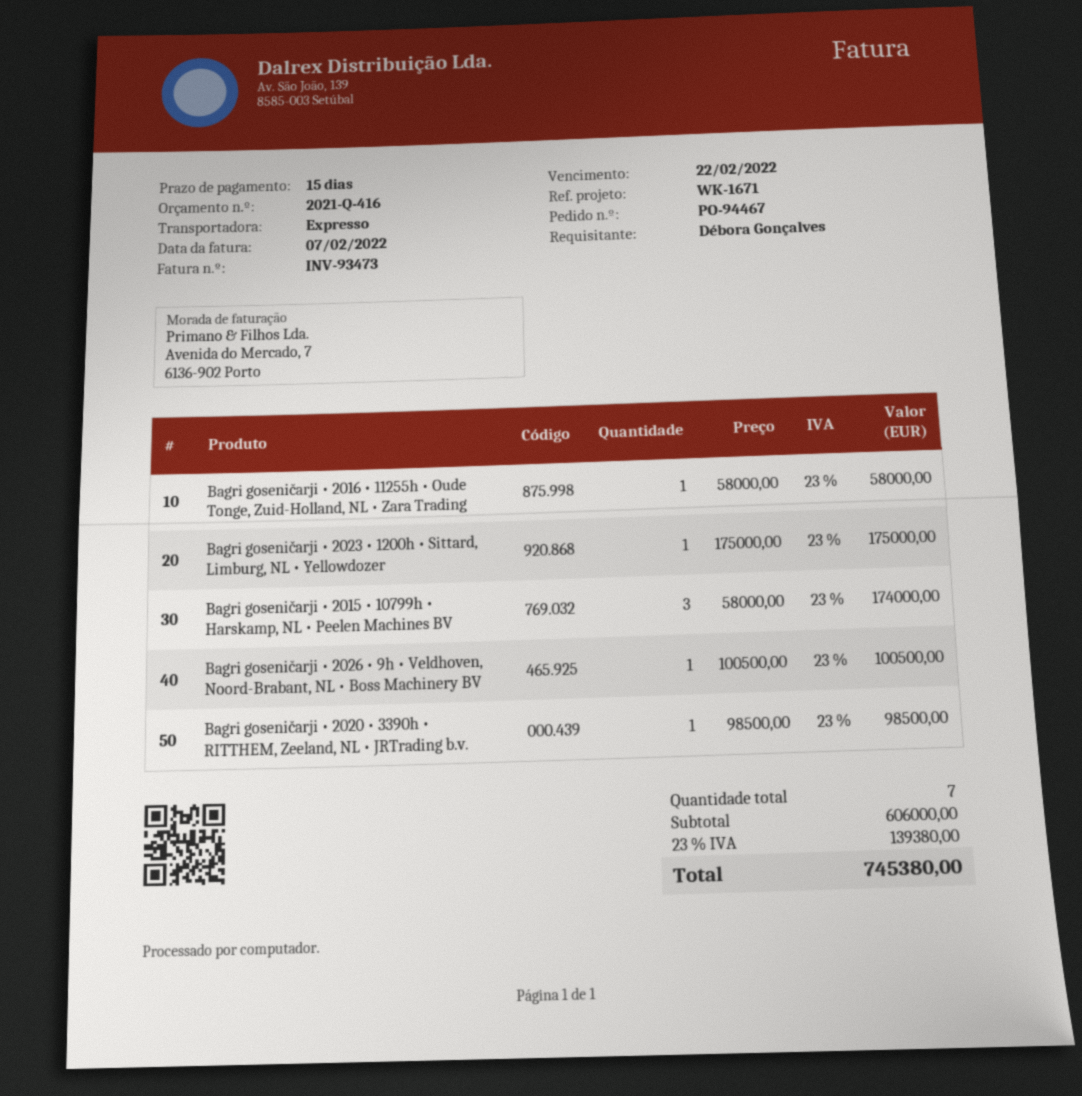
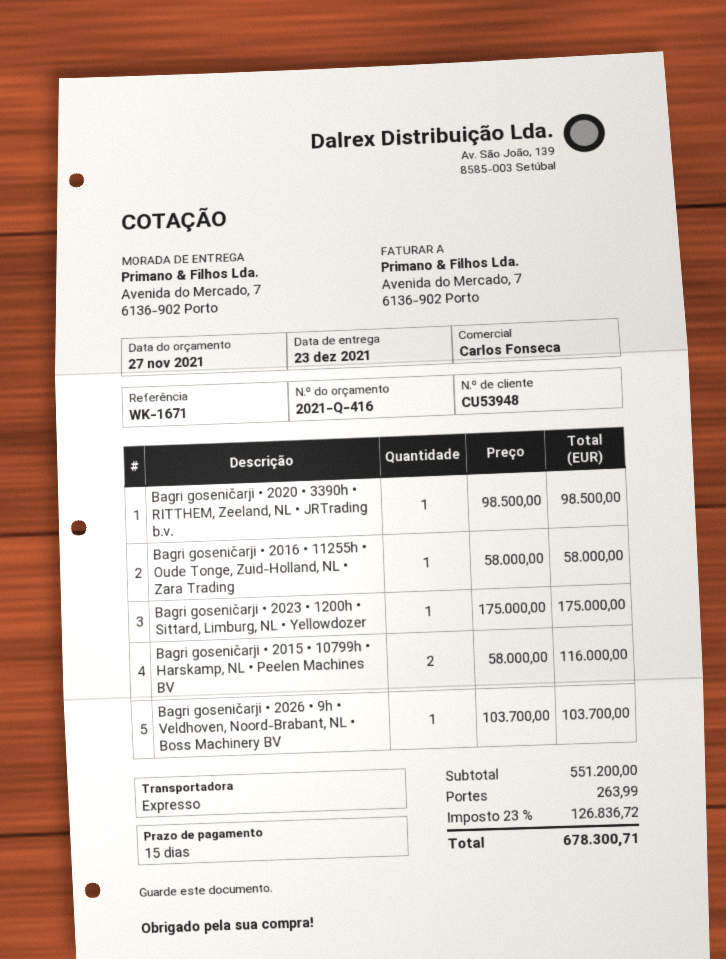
Bagri goseničarji • 2015 • 10799h • Harskamp, NL • Peelen Machines BV: 3 x 58000.00 = 174000.00 -> 2 x 58000.00 = 116000.00
Bagri goseničarji • 2026 • 9h • Veldhoven, Noord-Brabant, NL • Boss Machinery BV: 1 x 100500.00 = 100500.00 -> 1 x 103700.00 = 103700.00
subtotal: 606000.00 -> 551200.00
shipping: none -> 263.99
tax: 23% = 139380.00 -> 23% = 126836.72
total: 745380.00 -> 678300.71

